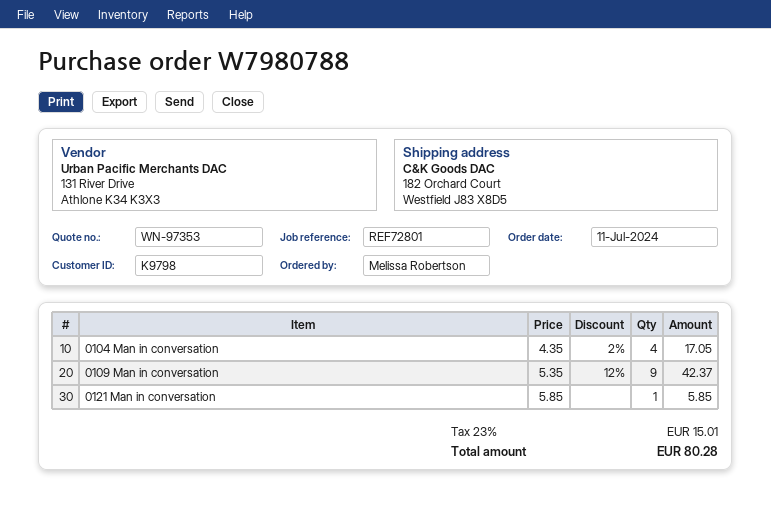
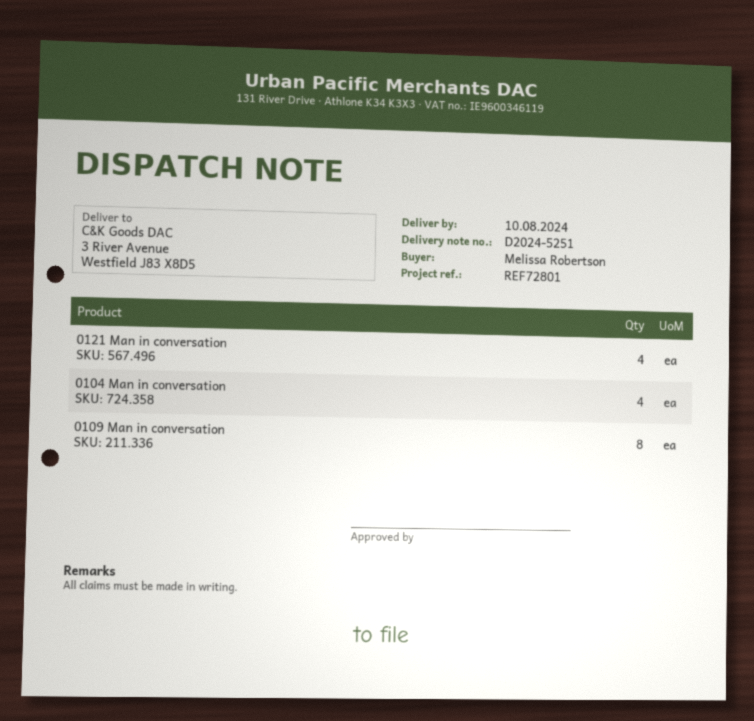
ship to: 182 Orchard Court, Westfield J83 X8D5 -> 3 River Avenue, Westfield J83 X8D5
0109 Man in conversation: 9 -> 8
0121 Man in conversation: 1 -> 4

